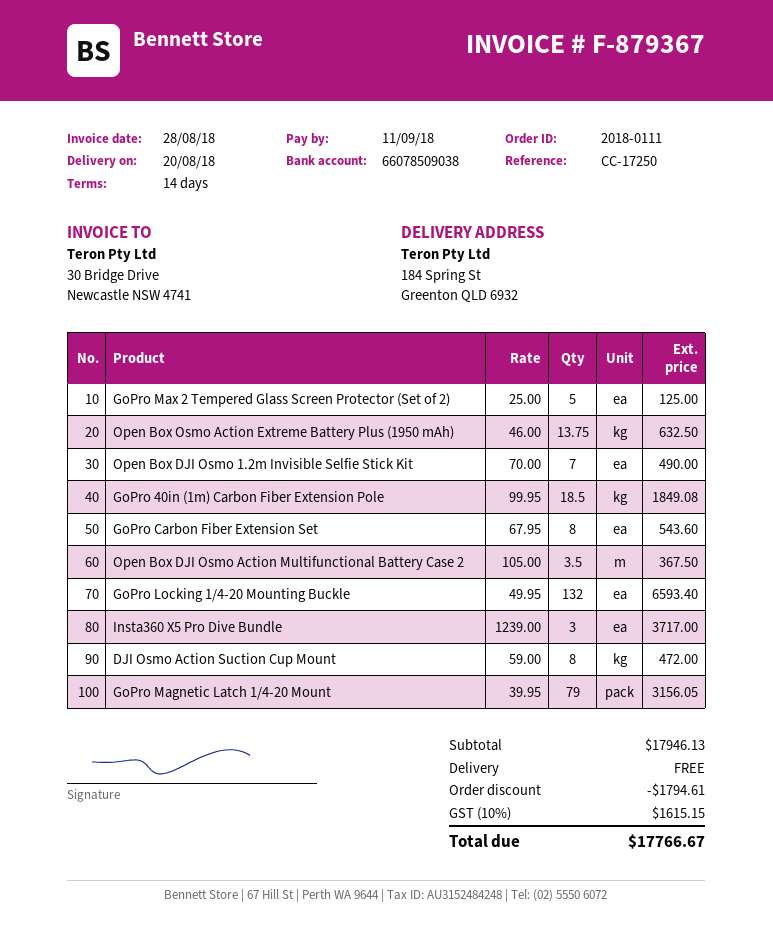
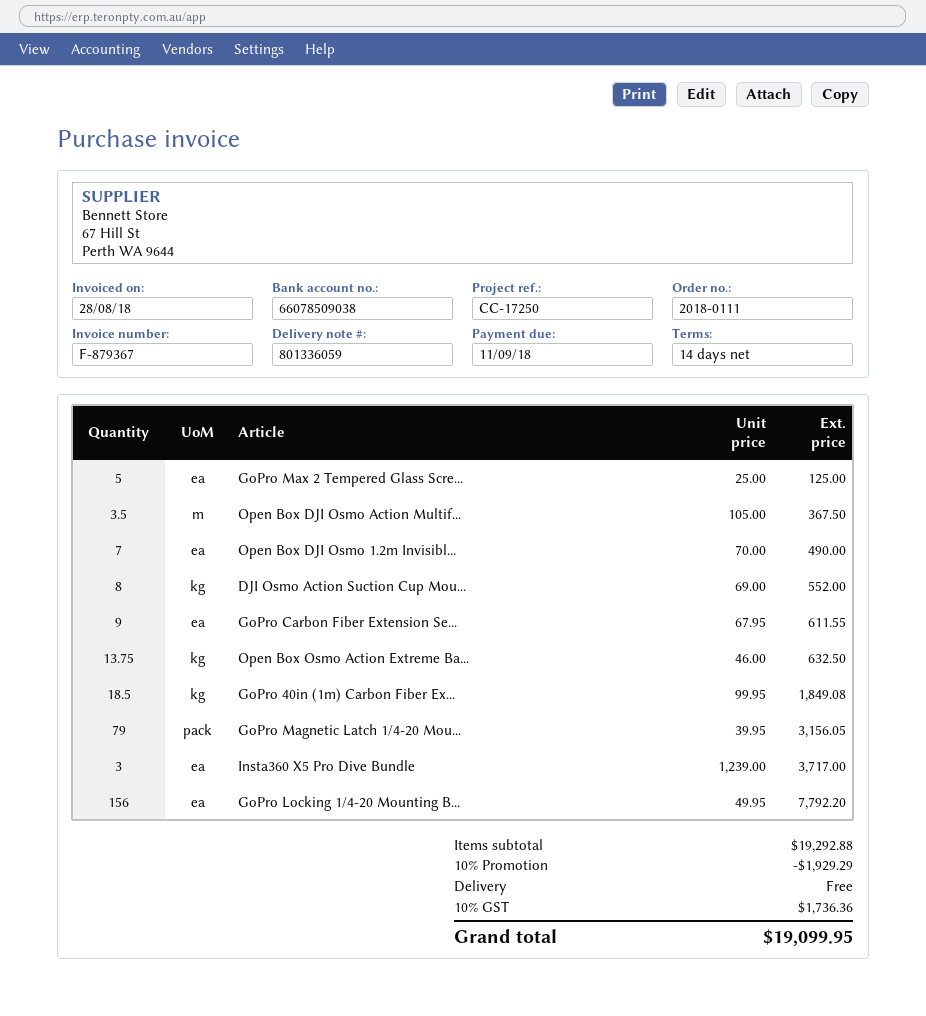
GoPro Carbon Fiber Extension Set: 8 x 67.95 = 543.60 -> 9 x 67.95 = 611.55
GoPro Locking 1/4-20 Mounting Buckle: 132 x 49.95 = 6593.40 -> 156 x 49.95 = 7792.20
DJI Osmo Action Suction Cup Mount: 8 x 59.00 = 472.00 -> 8 x 69.00 = 552.00
subtotal: 17946.13 -> 19292.88
discount: 1794.61 -> 1929.29
tax: 10% = 1615.15 -> 10% = 1736.36
total: 17766.67 -> 19099.95

